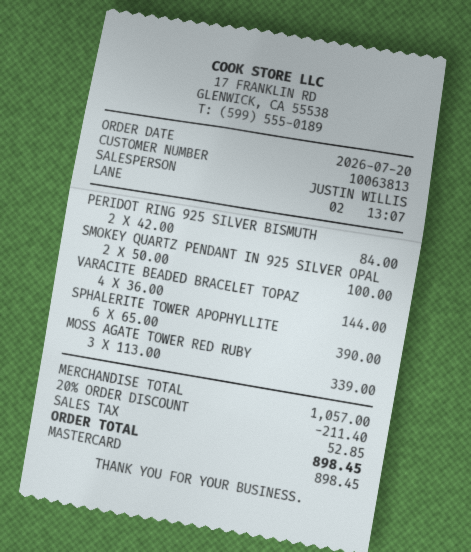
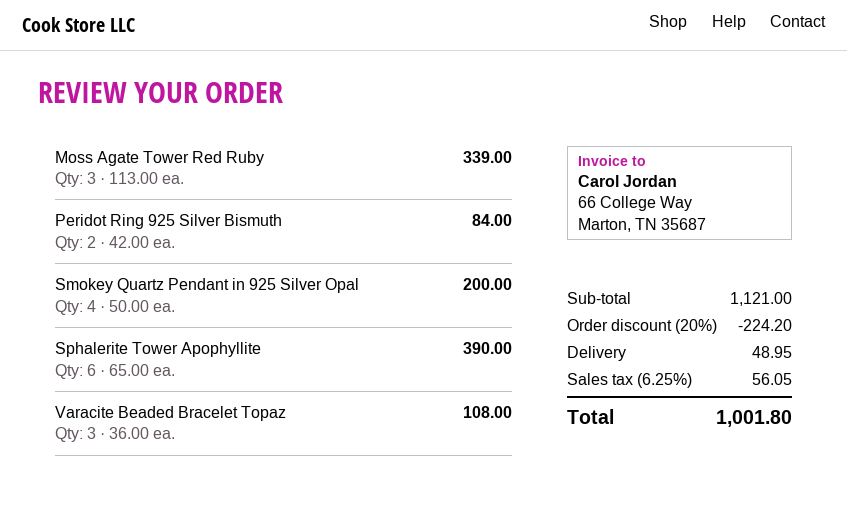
SMOKEY QUARTZ PENDANT IN 925 SILVER OPAL: 2 x 50.00 = 100.00 -> 4 x 50.00 = 200.00
VARACITE BEADED BRACELET TOPAZ: 4 x 36.00 = 144.00 -> 3 x 36.00 = 108.00
subtotal: 1057.00 -> 1121.00
discount: 20% = 211.40 -> 20% = 224.20
shipping: none -> 48.95
tax: 52.85 -> 56.05
total: 898.45 -> 1001.80

